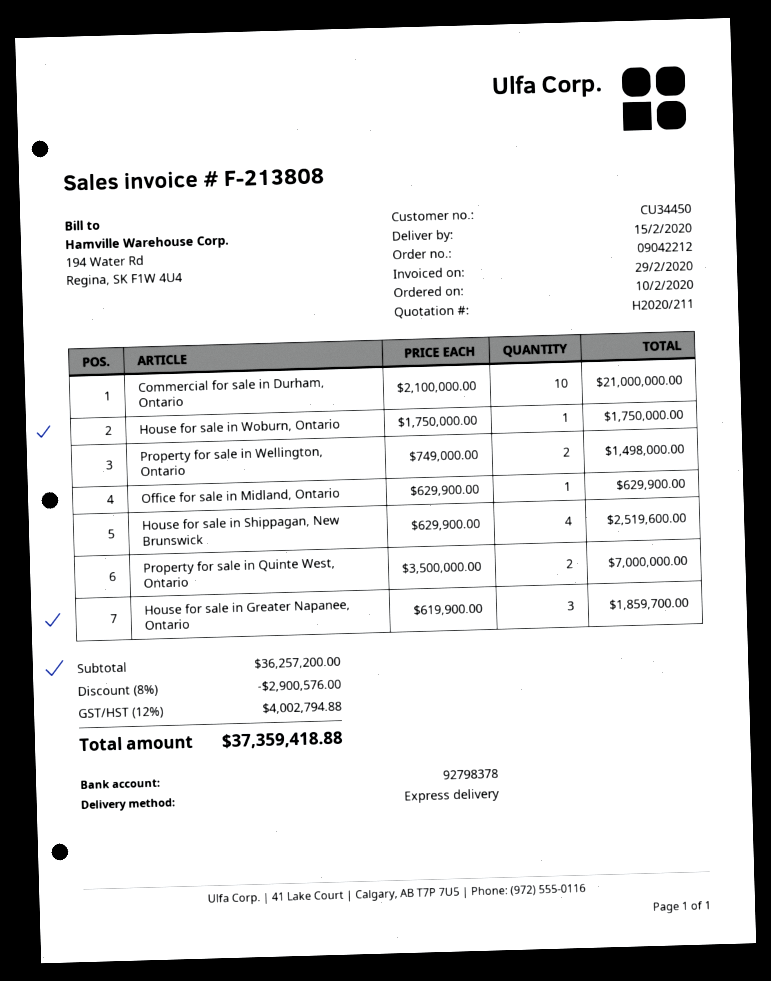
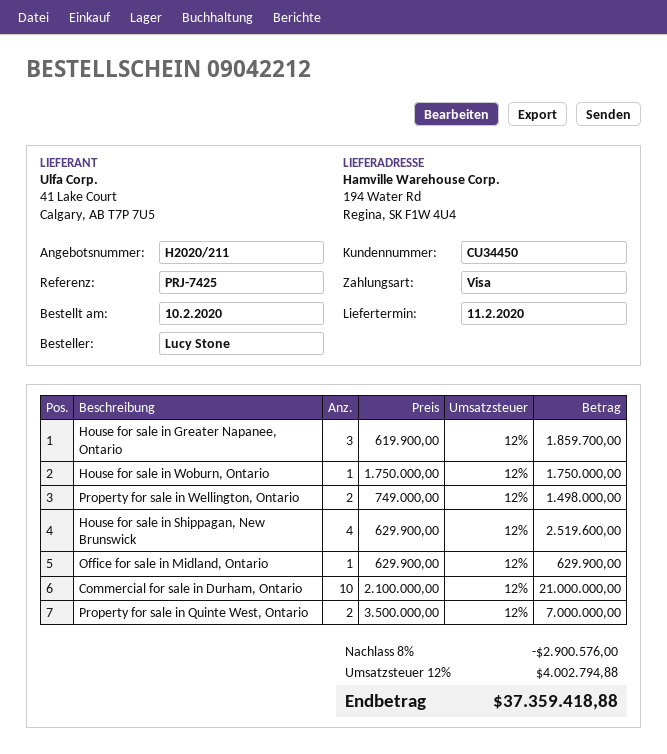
delivery date: 2020-02-15 -> 2020-02-11

